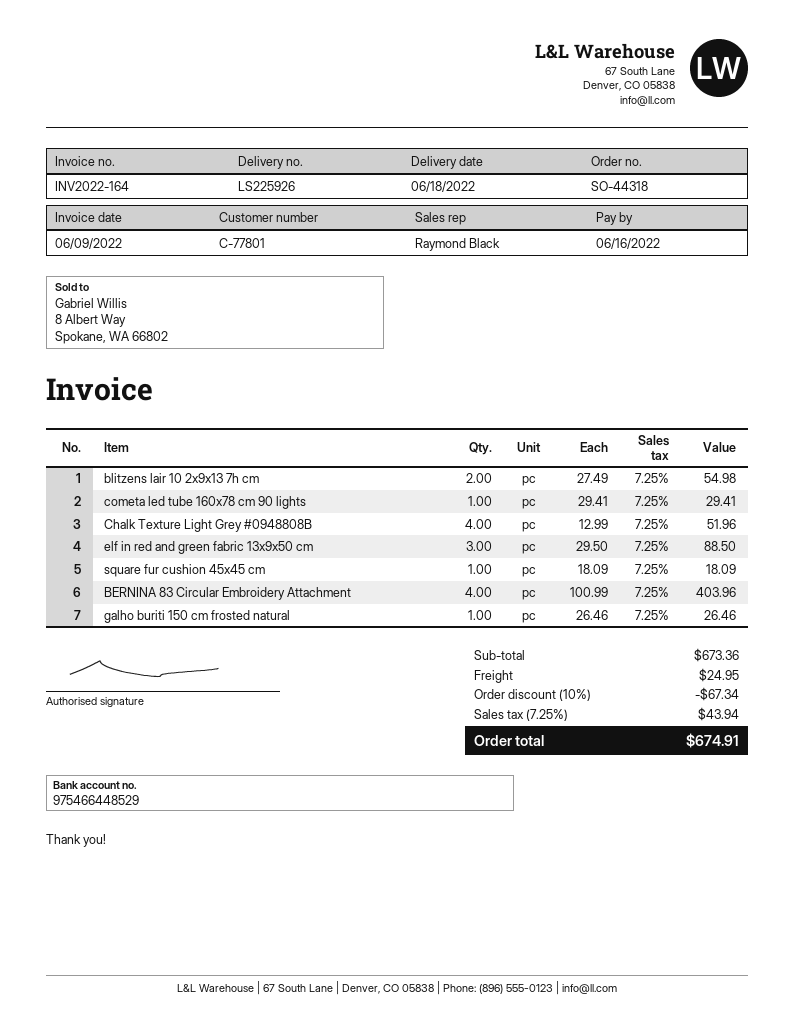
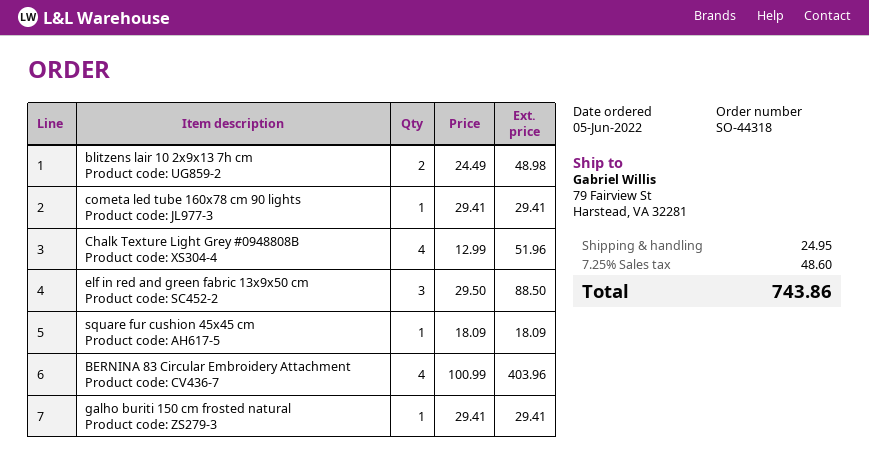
blitzens lair 10 2x9x13 7h cm: 2 x 27.49 = 54.98 -> 2 x 24.49 = 48.98
galho buriti 150 cm frosted natural: 1 x 26.46 = 26.46 -> 1 x 29.41 = 29.41
discount: 10% = 67.34 -> none
tax: 7.25% = 43.94 -> 7.25% = 48.60
total: 674.91 -> 743.86

